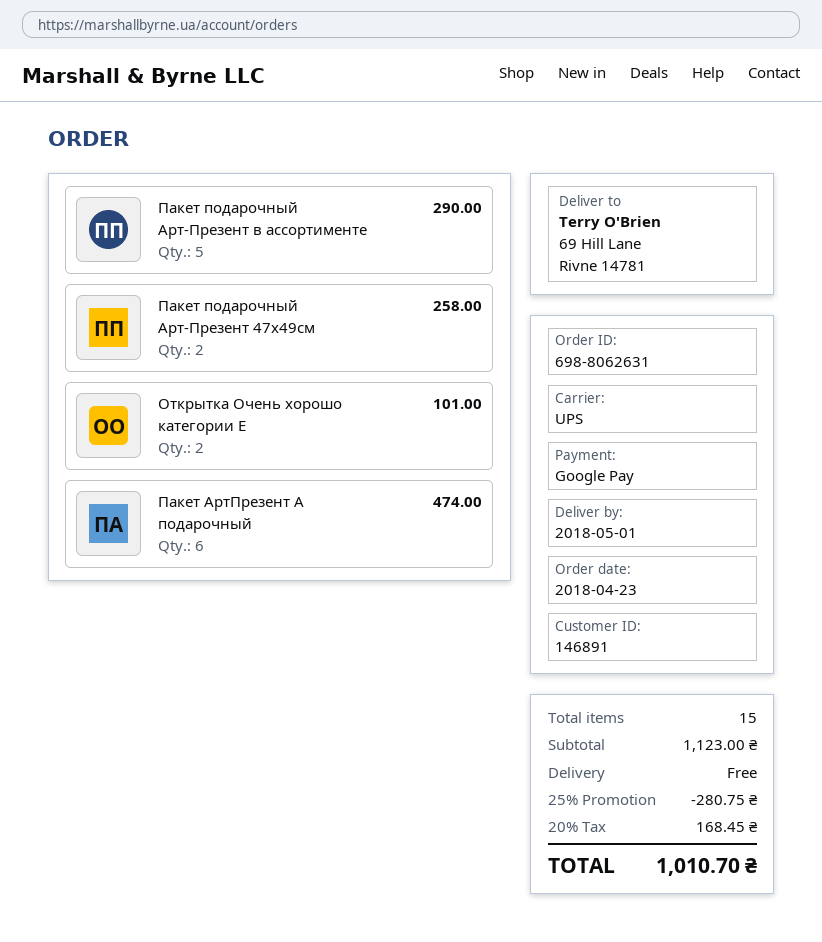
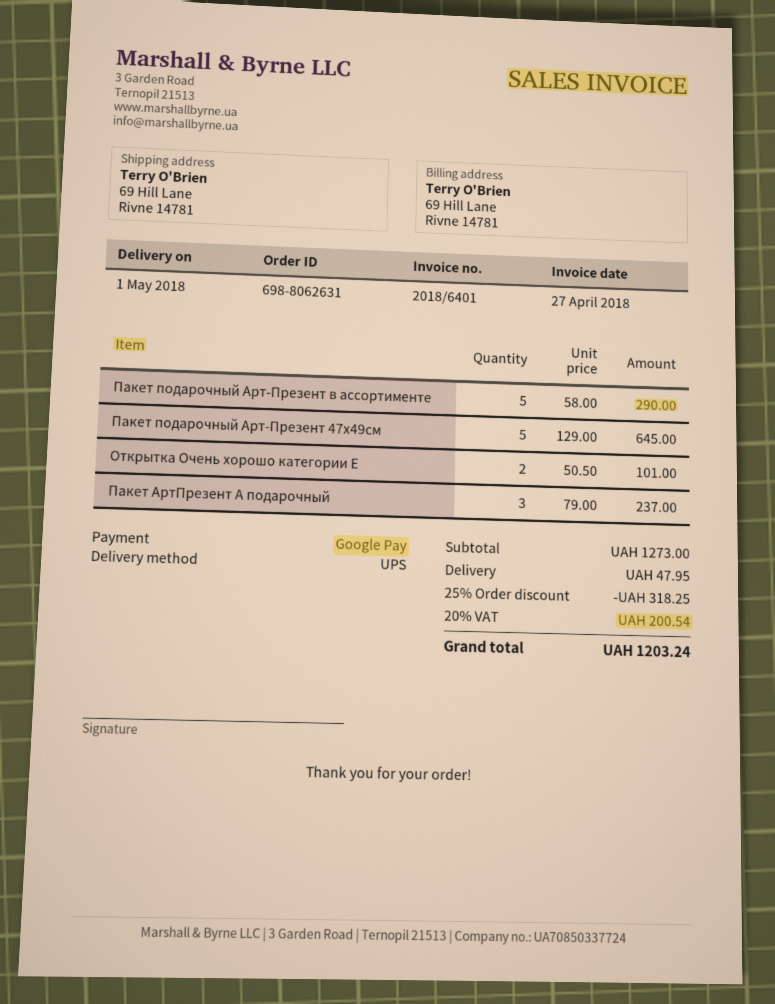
Пакет подарочный Арт-Презент 47х49см: 2 for 258.00 -> 5 for 645.00
Пакет АртПрезент A подарочный: 6 for 474.00 -> 3 for 237.00
subtotal: 1123.00 -> 1273.00
discount: 25% = 280.75 -> 25% = 318.25
shipping: 0.00 -> 47.95
tax: 20% = 168.45 -> 20% = 200.54
total: 1010.70 -> 1203.24

